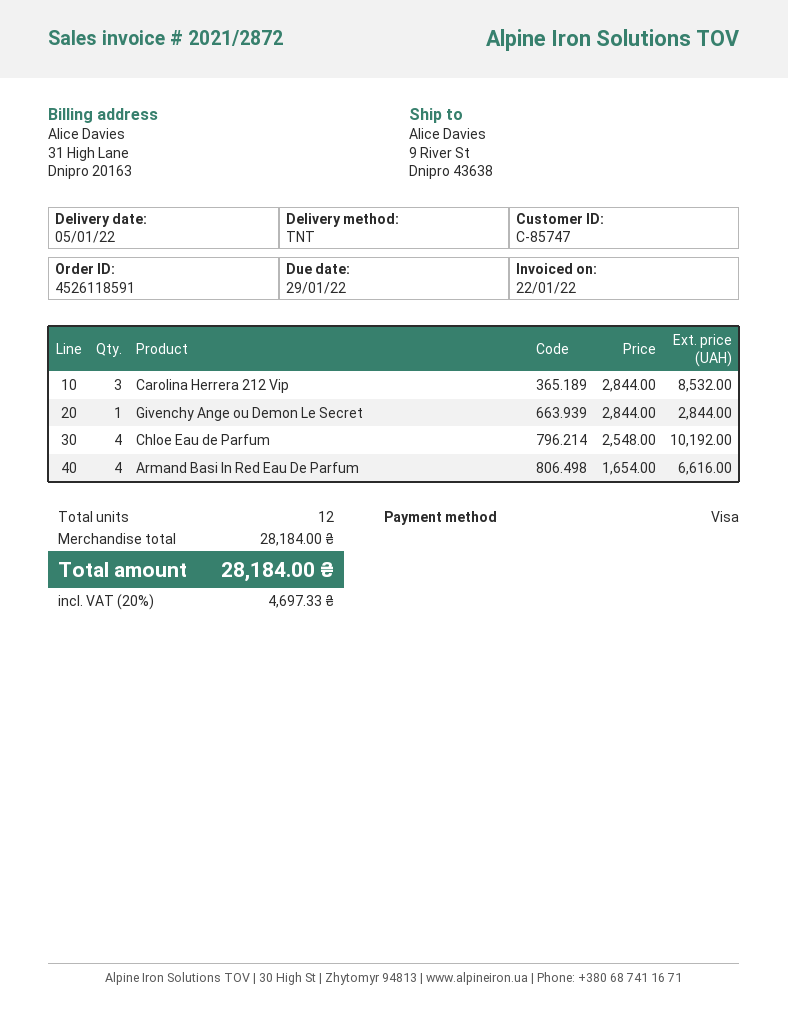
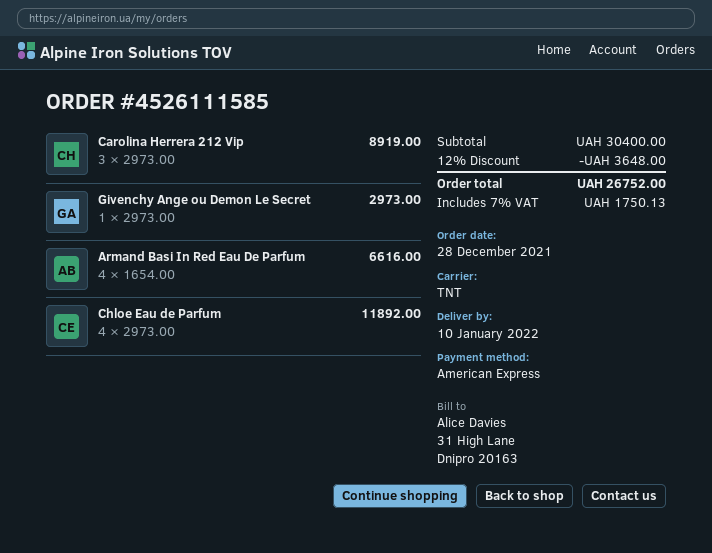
order number: 4526118591 -> 4526111585
delivery date: 2022-01-05 -> 2022-01-10
payment method: Visa -> American Express
Carolina Herrera 212 Vip: 3 x 2844.00 = 8532.00 -> 3 x 2973.00 = 8919.00
Givenchy Ange ou Demon Le Secret: 1 x 2844.00 = 2844.00 -> 1 x 2973.00 = 2973.00
Chloe Eau de Parfum: 4 x 2548.00 = 10192.00 -> 4 x 2973.00 = 11892.00
subtotal: 28184.00 -> 30400.00
discount: none -> 12% = 3648.00
tax: 20% = 4697.33 -> 7% = 1750.13
total: 28184.00 -> 26752.00

